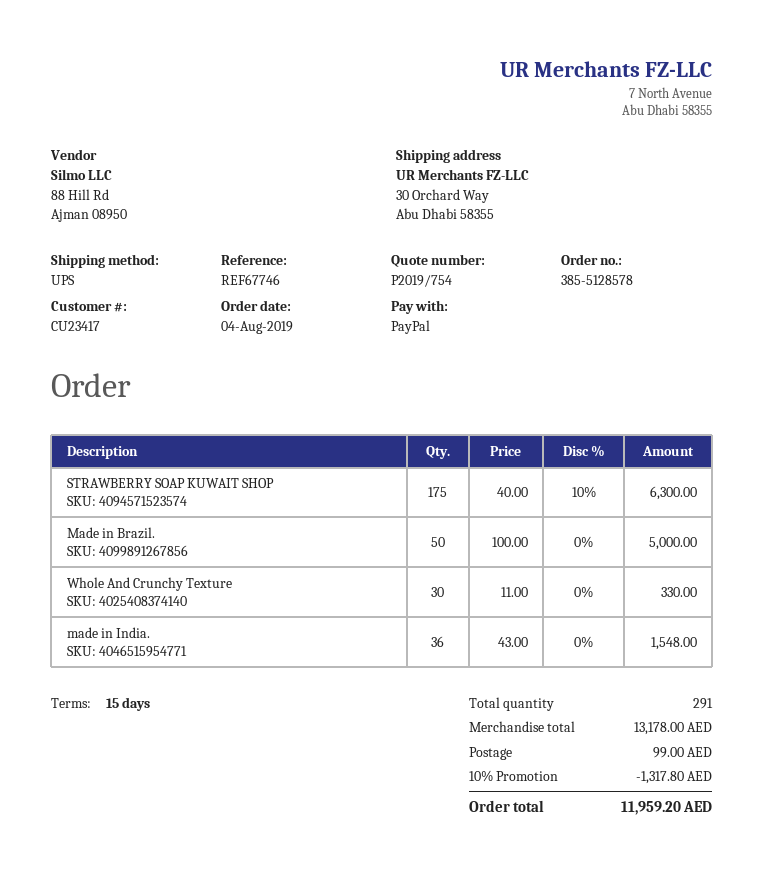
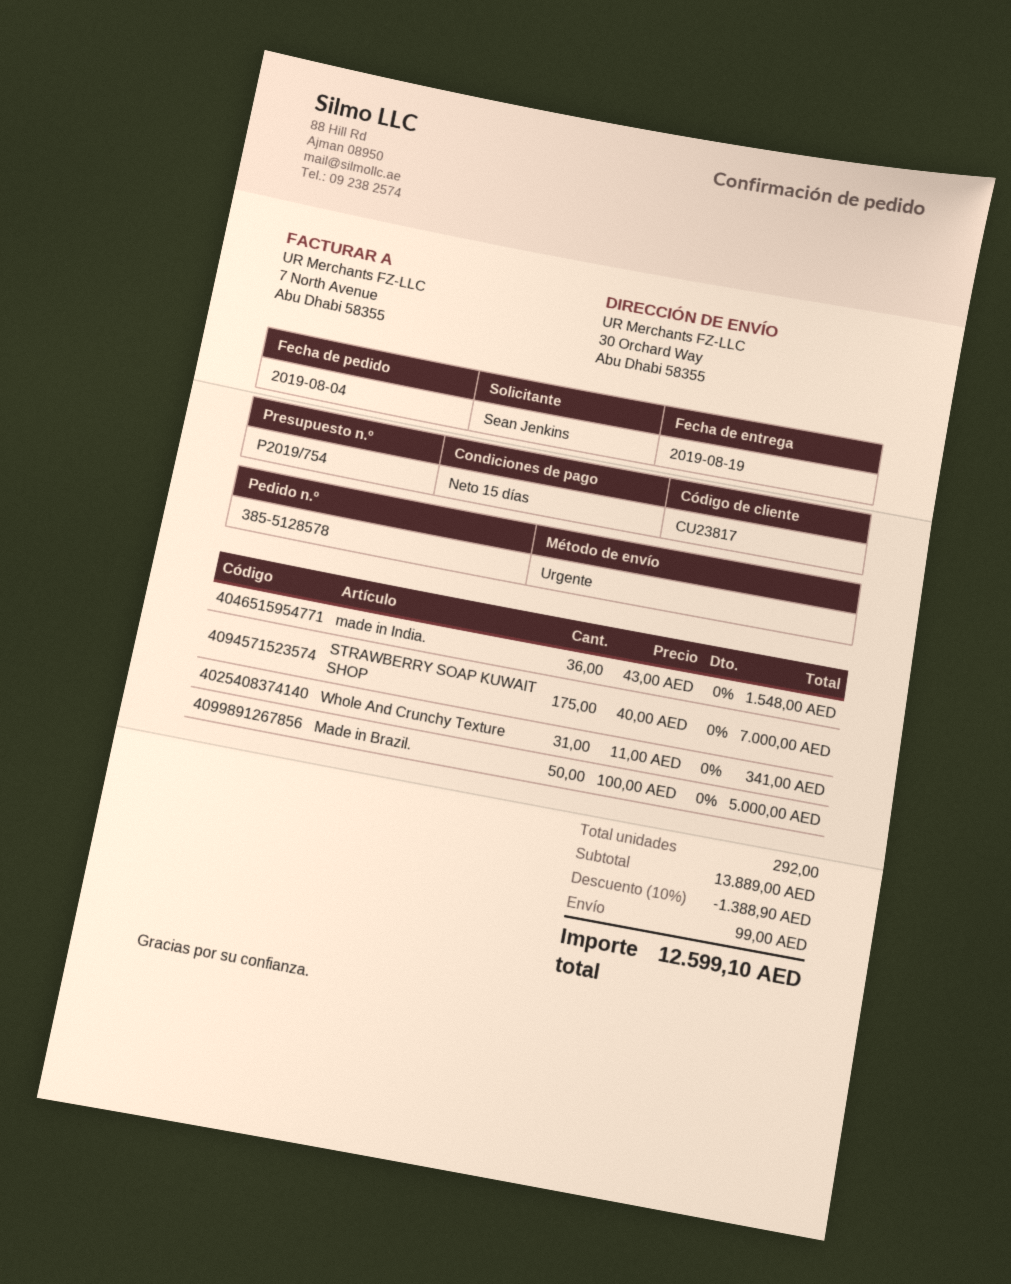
customer number: CU23417 -> CU23817
shipping method: UPS -> express
STRAWBERRY SOAP KUWAIT SHOP: 175 x 40.00 - 10% = 6300.00 -> 175 x 40.00 = 7000.00
Whole And Crunchy Texture: 30 x 11.00 = 330.00 -> 31 x 11.00 = 341.00
total quantity: 291 -> 292
subtotal: 13178.00 -> 13889.00
discount: 10% = 1317.80 -> 10% = 1388.90
total: 11959.20 -> 12599.10

